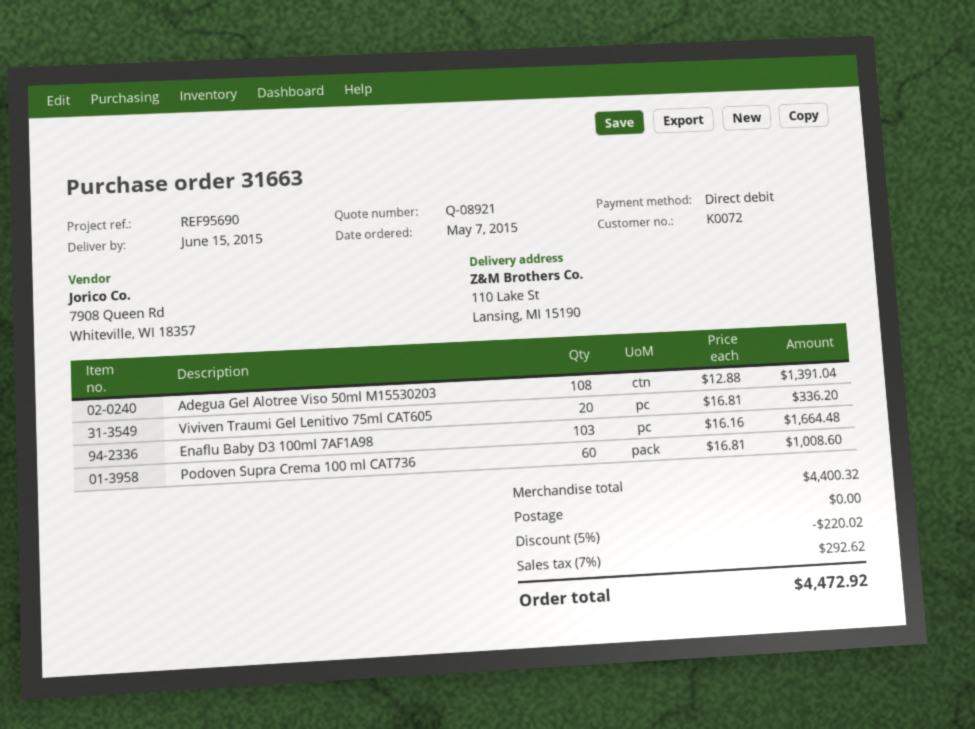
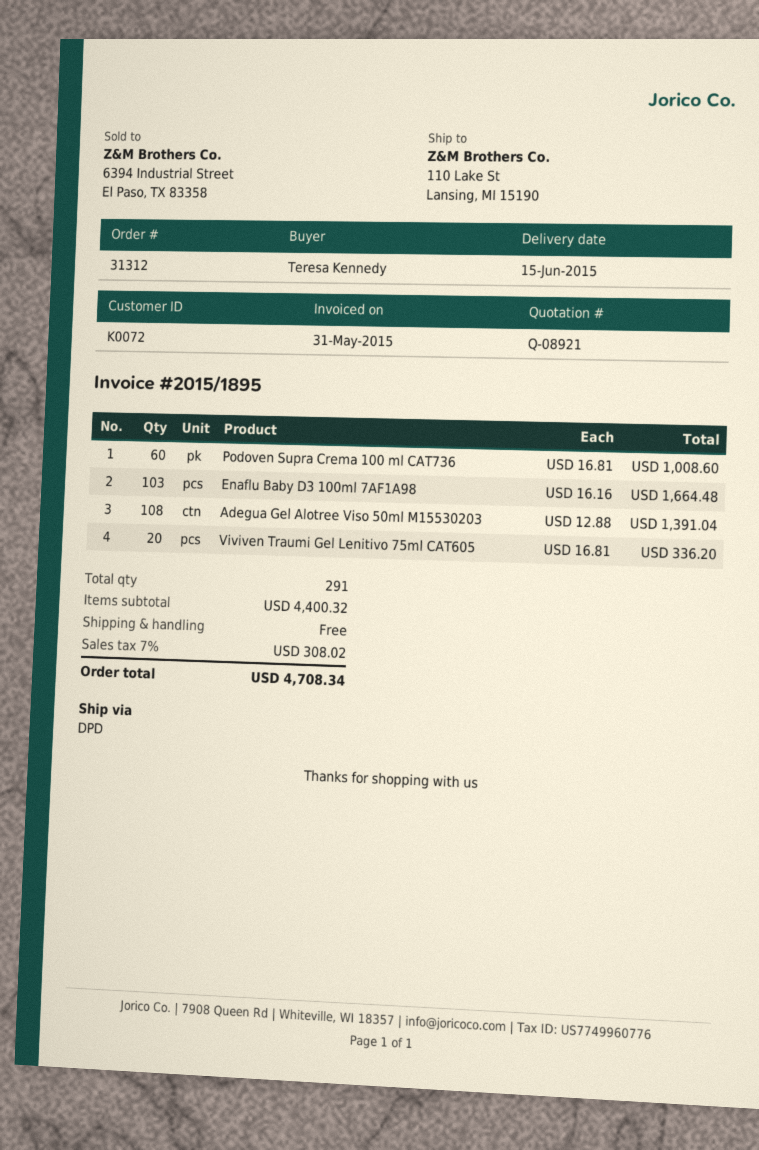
order number: 31663 -> 31312
discount: 5% = 220.02 -> none
tax: 7% = 292.62 -> 7% = 308.02
total: 4472.92 -> 4708.34

